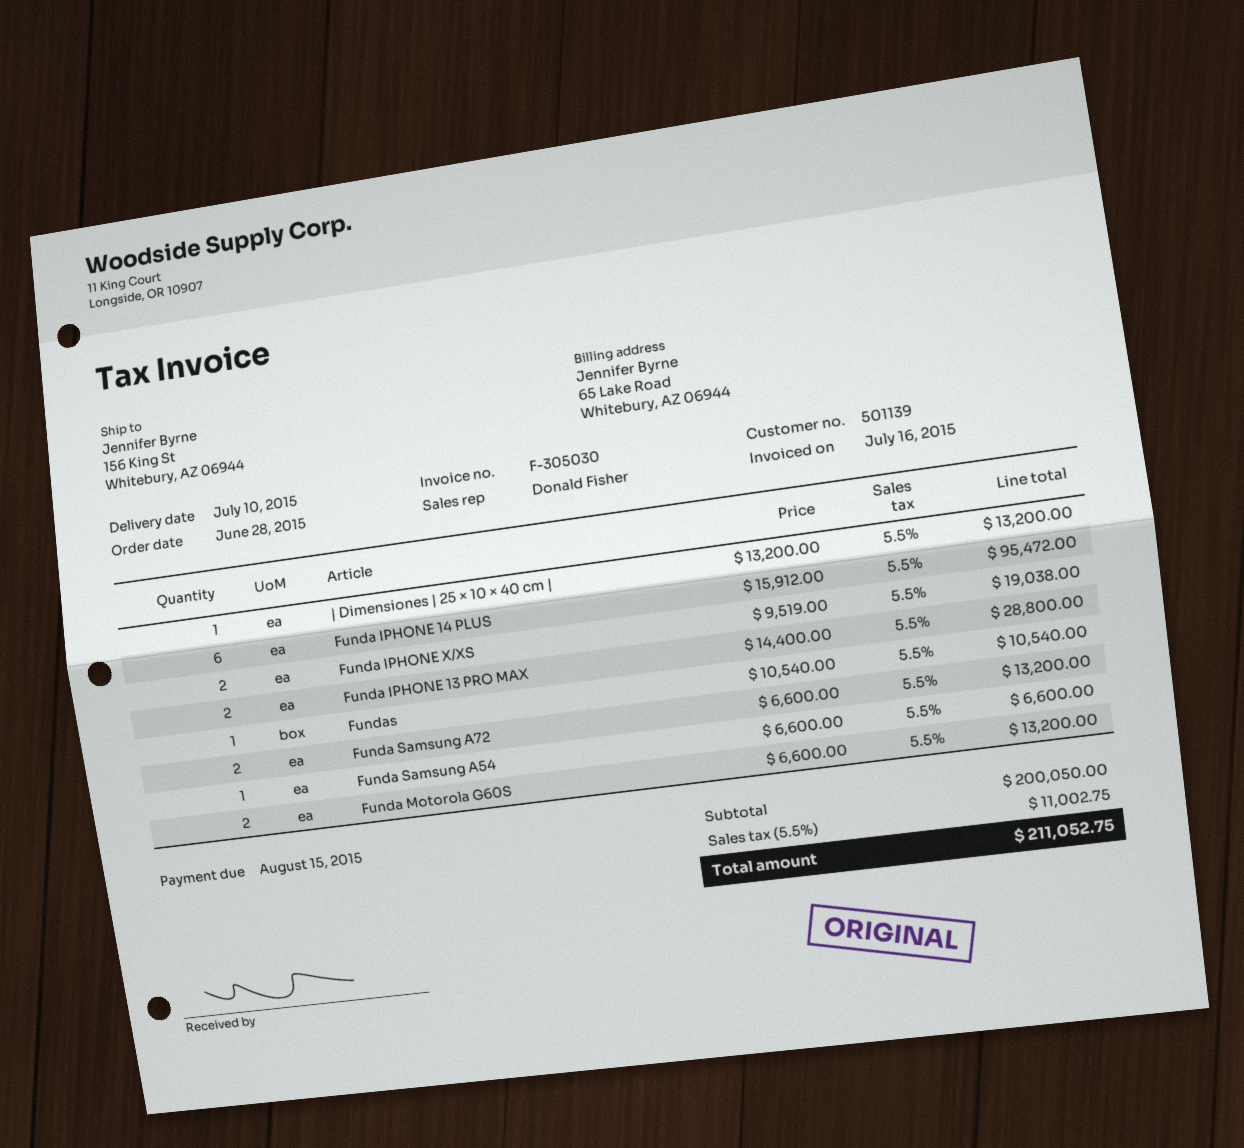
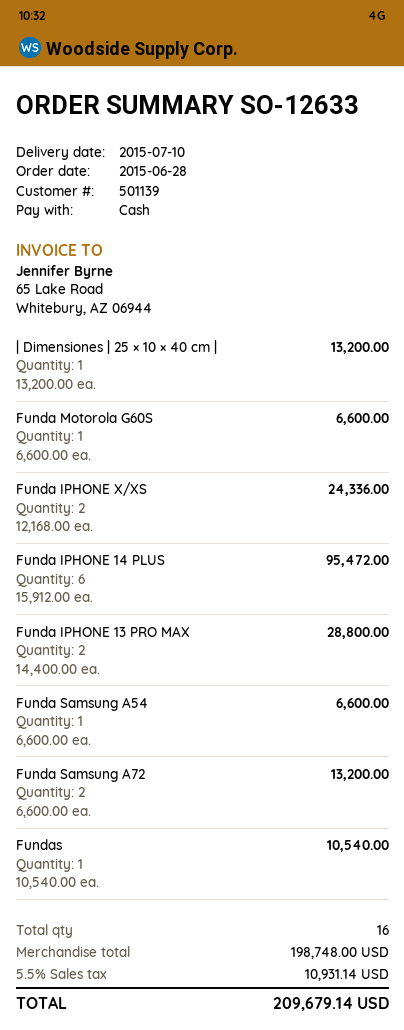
Funda IPHONE X/XS: 2 x 9519.00 = 19038.00 -> 2 x 12168.00 = 24336.00
Funda Motorola G60S: 2 x 6600.00 = 13200.00 -> 1 x 6600.00 = 6600.00
subtotal: 200050.00 -> 198748.00
tax: 5.5% = 11002.75 -> 5.5% = 10931.14
total: 211052.75 -> 209679.14

